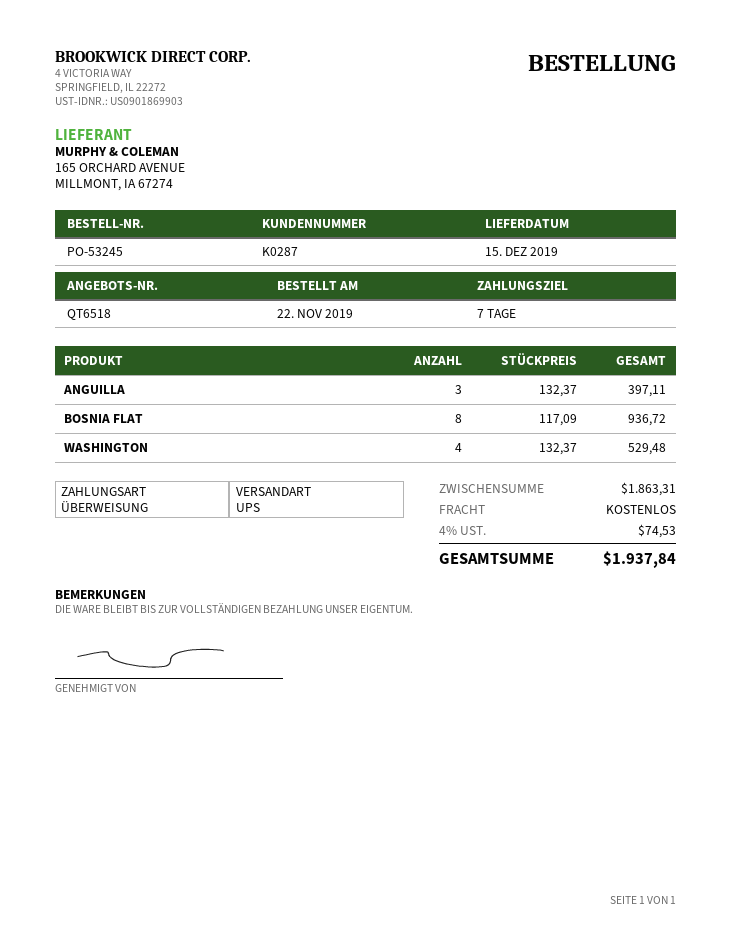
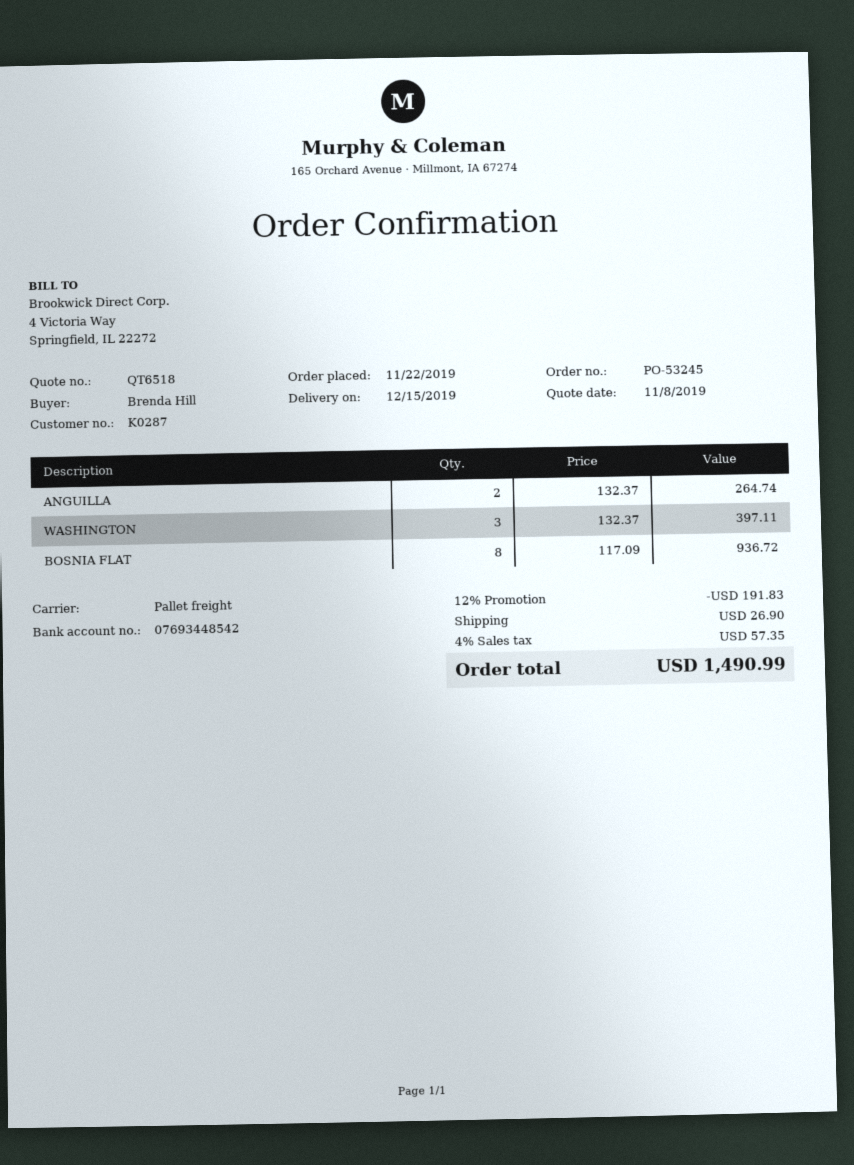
shipping method: UPS -> pallet freight
ANGUILLA: 3 x 132.37 = 397.11 -> 2 x 132.37 = 264.74
WASHINGTON: 4 x 132.37 = 529.48 -> 3 x 132.37 = 397.11
discount: none -> 12% = 191.83
shipping: 0.00 -> 26.90
tax: 4% = 74.53 -> 4% = 57.35
total: 1937.84 -> 1490.99

